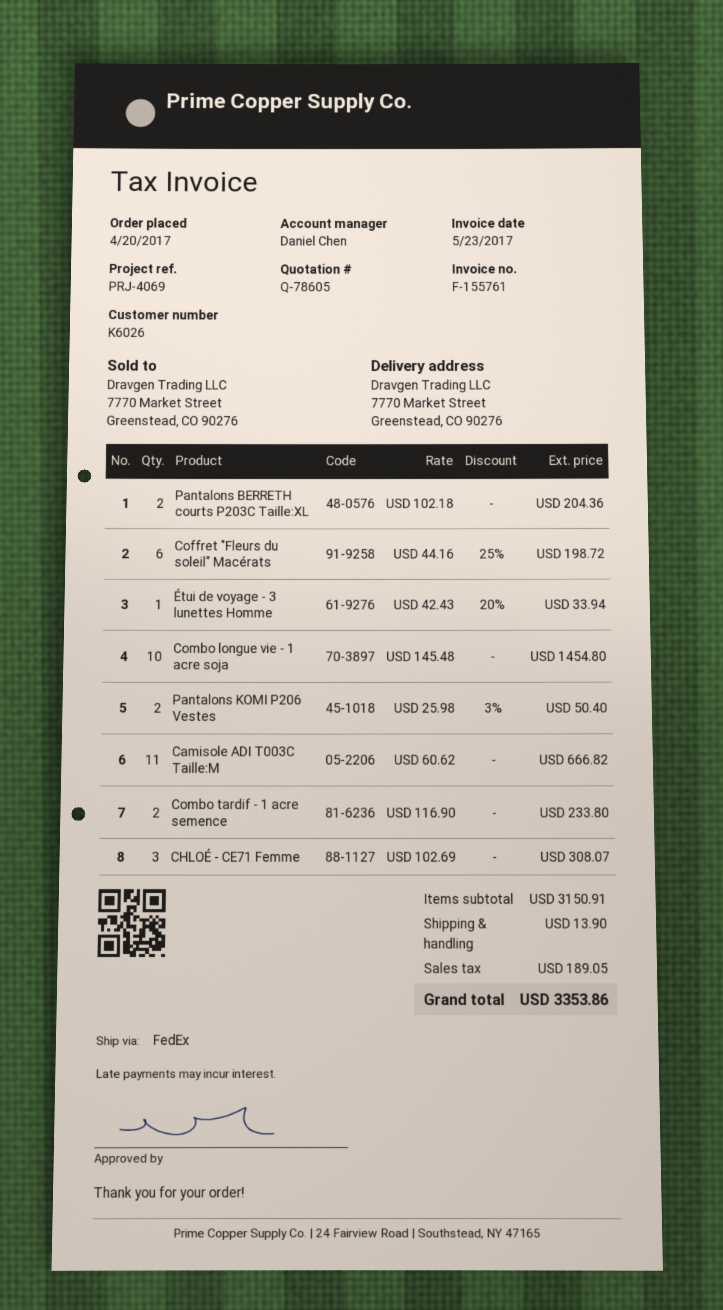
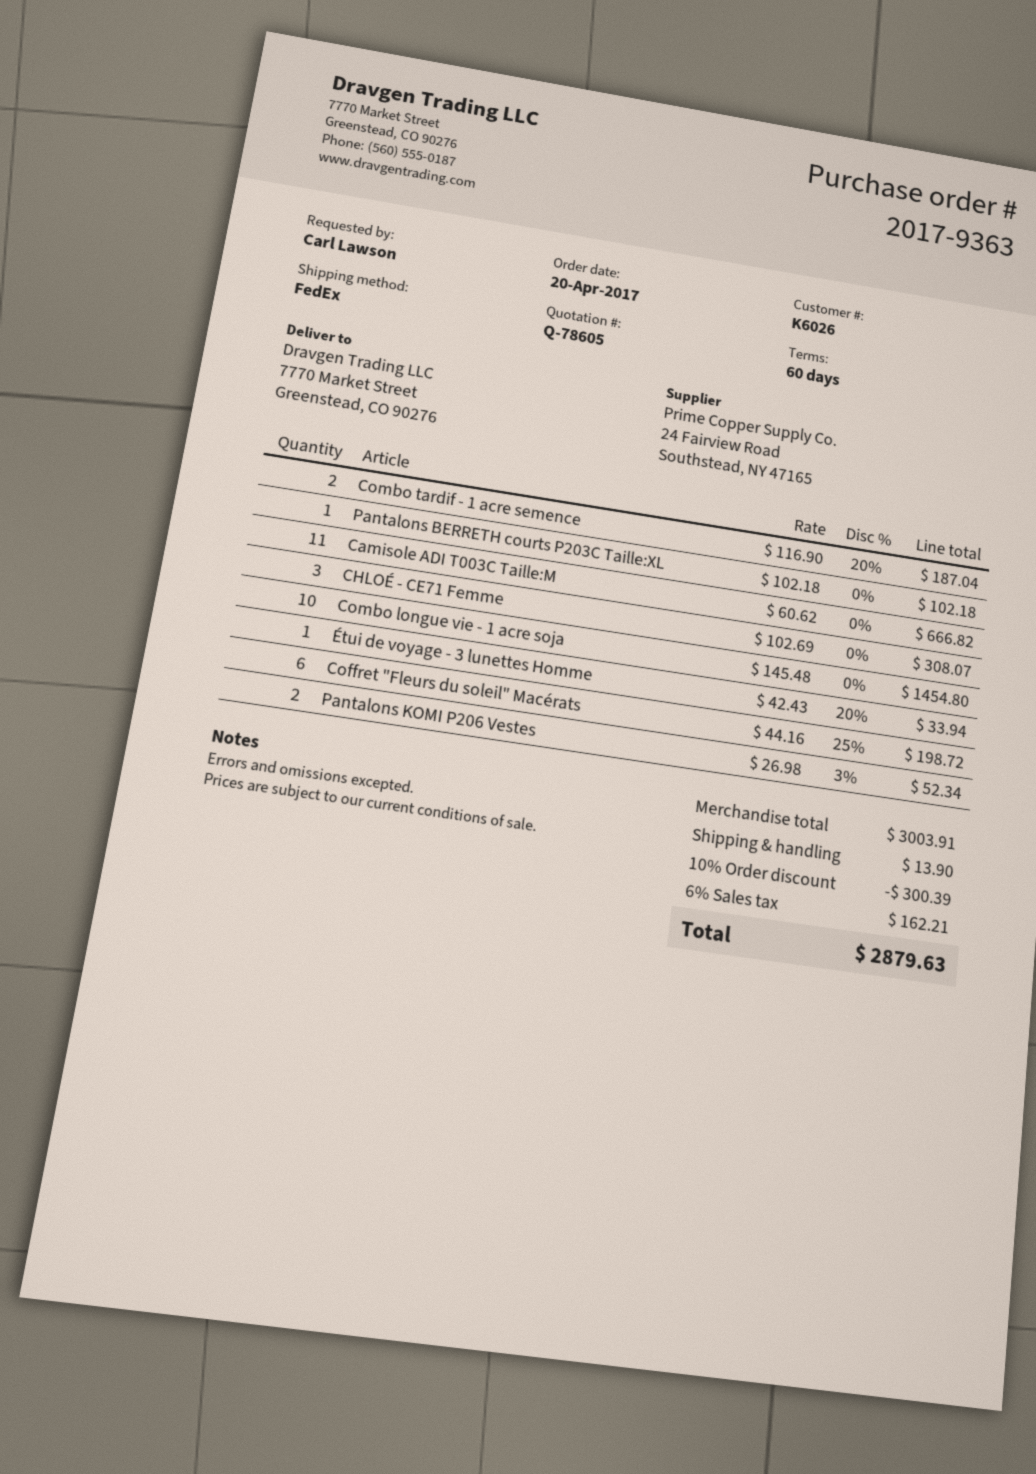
Pantalons BERRETH courts P203C Taille:XL: 2 x 102.18 = 204.36 -> 1 x 102.18 = 102.18
Pantalons KOMI P206 Vestes: 2 x 25.98 - 3% = 50.40 -> 2 x 26.98 - 3% = 52.34
Combo tardif - 1 acre semence: 2 x 116.90 = 233.80 -> 2 x 116.90 - 20% = 187.04
subtotal: 3150.91 -> 3003.91
discount: none -> 10% = 300.39
tax: 189.05 -> 162.21
total: 3353.86 -> 2879.63

